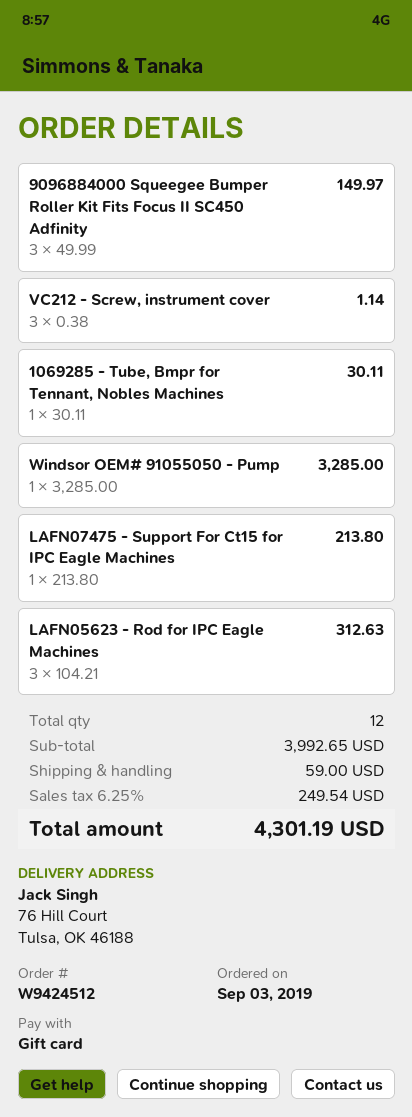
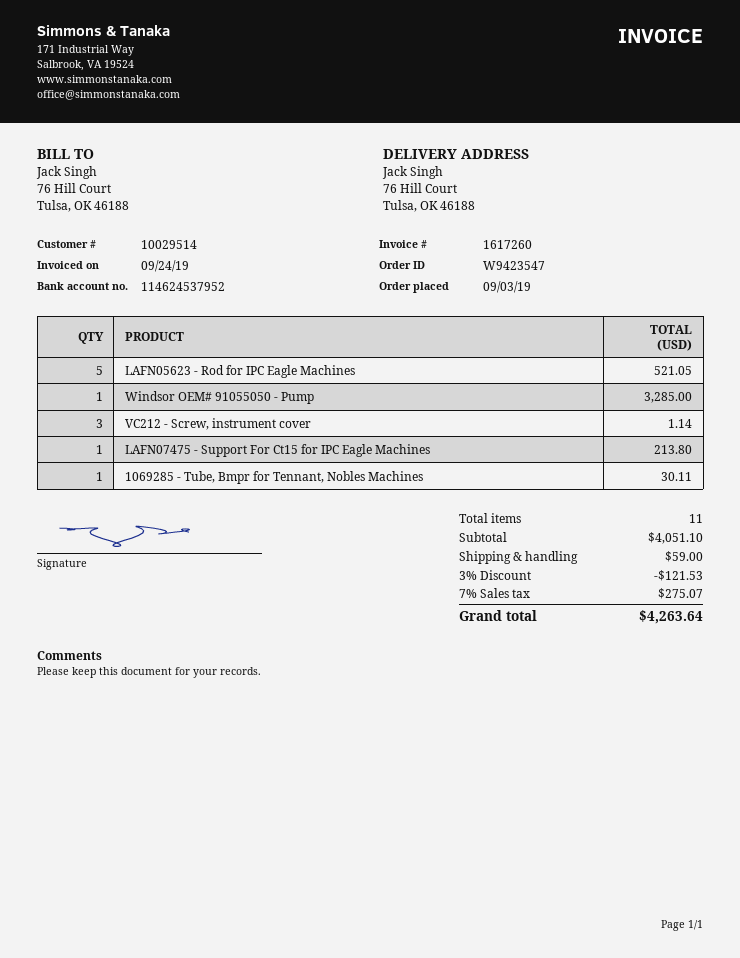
order number: W9424512 -> W9423547
9096884000 Squeegee Bumper Roller Kit Fits Focus II SC450 Adfinity: 3 for 149.97 -> none
LAFN05623 - Rod for IPC Eagle Machines: 3 for 312.63 -> 5 for 521.05
total quantity: 12 -> 11
subtotal: 3992.65 -> 4051.10
discount: none -> 3% = 121.53
tax: 6.25% = 249.54 -> 7% = 275.07
total: 4301.19 -> 4263.64

